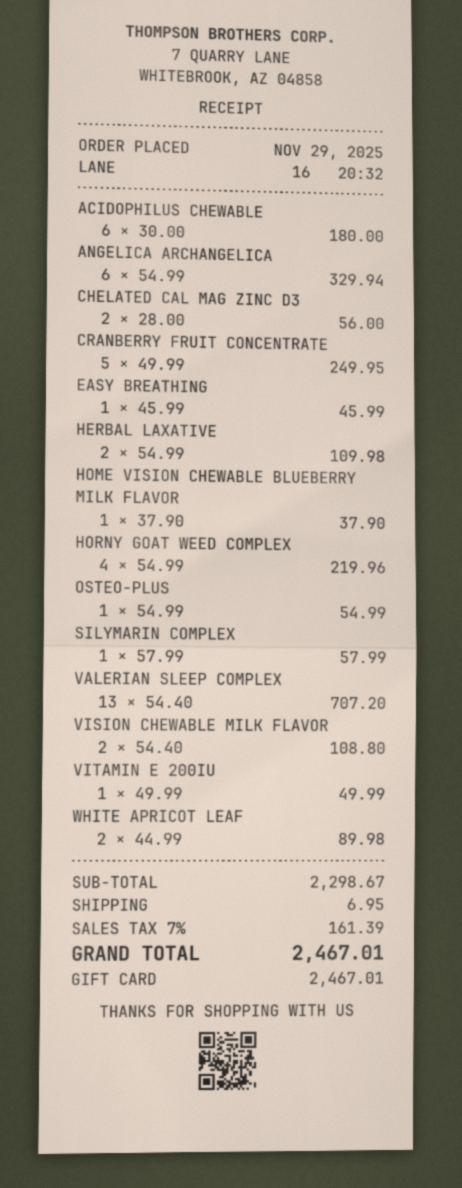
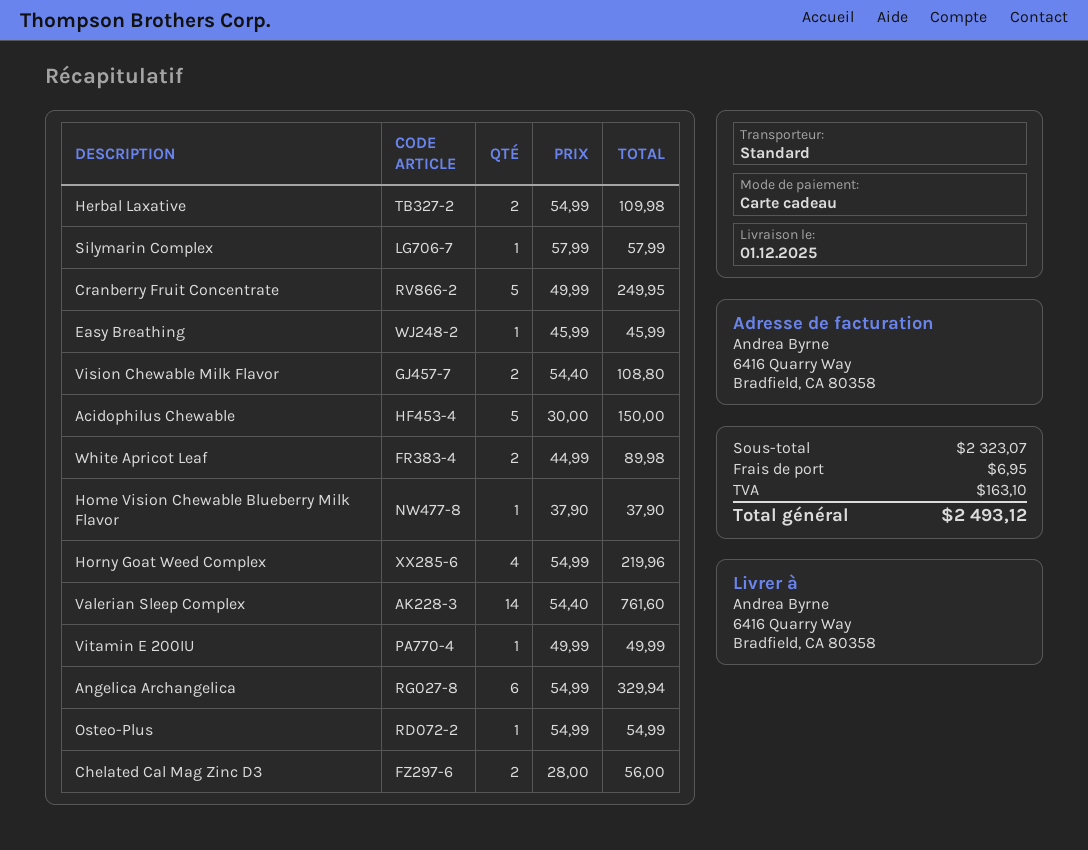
ACIDOPHILUS CHEWABLE: 6 x 30.00 = 180.00 -> 5 x 30.00 = 150.00
VALERIAN SLEEP COMPLEX: 13 x 54.40 = 707.20 -> 14 x 54.40 = 761.60
subtotal: 2298.67 -> 2323.07
tax: 161.39 -> 163.10
total: 2467.01 -> 2493.12

